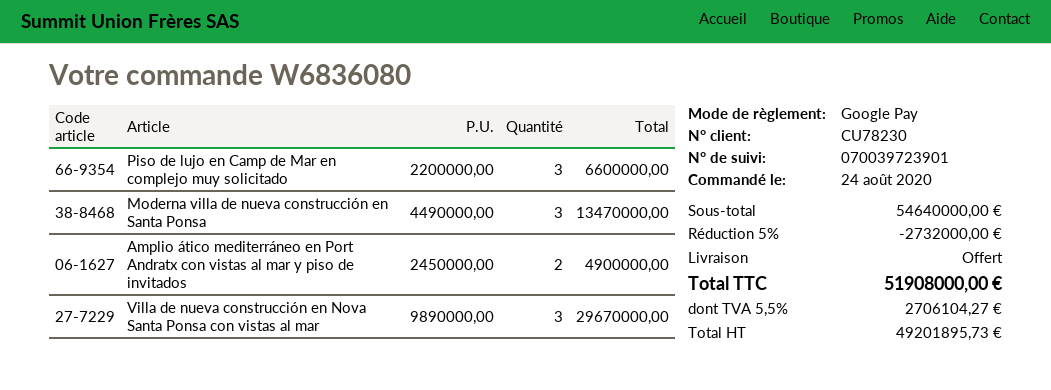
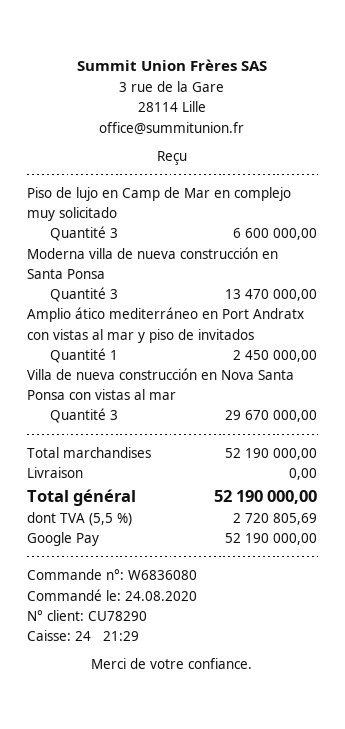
customer number: CU78230 -> CU78290
Amplio ático mediterráneo en Port Andratx con vistas al mar y piso de invitados: 2 for 4900000.00 -> 1 for 2450000.00
subtotal: 54640000.00 -> 52190000.00
discount: 5% = 2732000.00 -> none
tax: 5.5% = 2706104.27 -> 5.5% = 2720805.69
total: 51908000.00 -> 52190000.00

